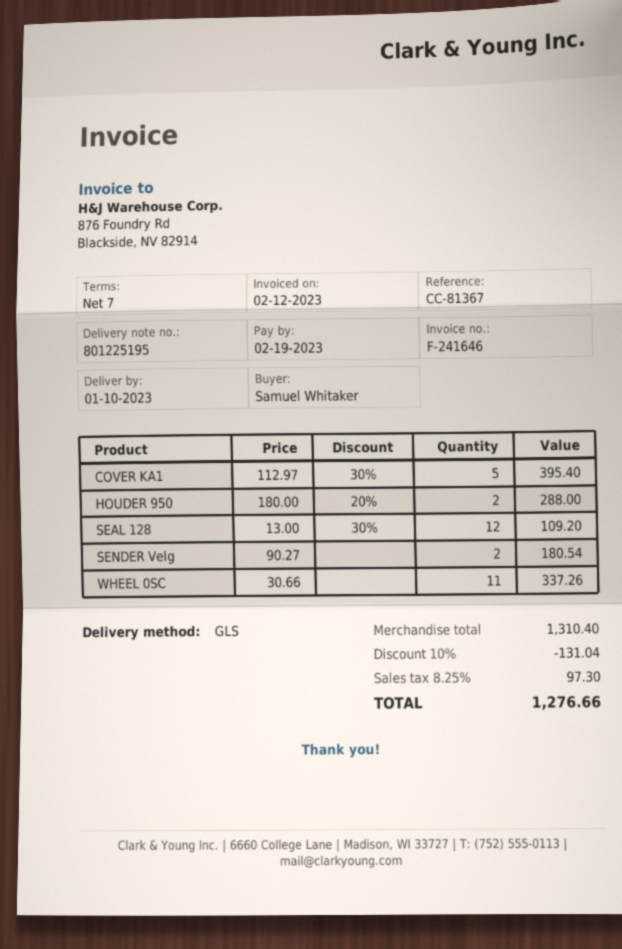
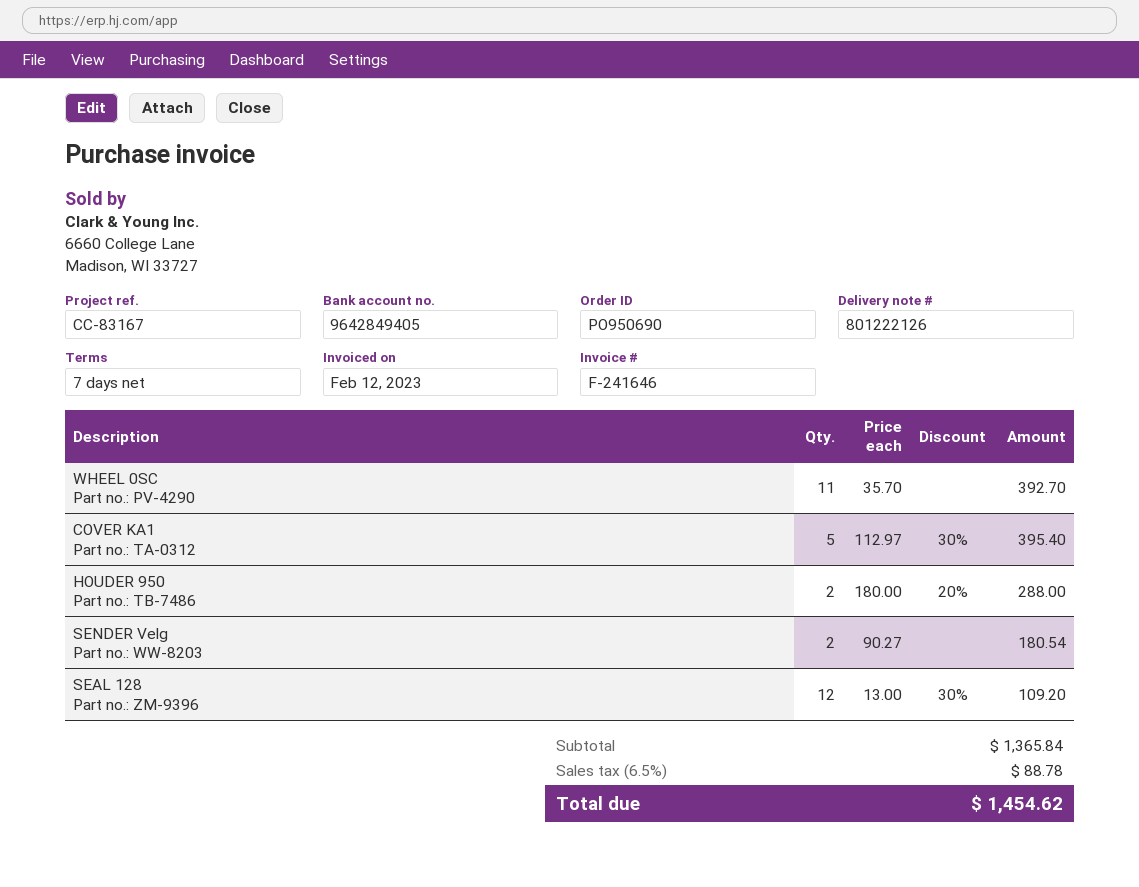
delivery note number: 801225195 -> 801222126
reference: CC-81367 -> CC-83167
WHEEL 0SC: 11 x 30.66 = 337.26 -> 11 x 35.70 = 392.70
subtotal: 1310.40 -> 1365.84
discount: 10% = 131.04 -> none
tax: 8.25% = 97.30 -> 6.5% = 88.78
total: 1276.66 -> 1454.62

